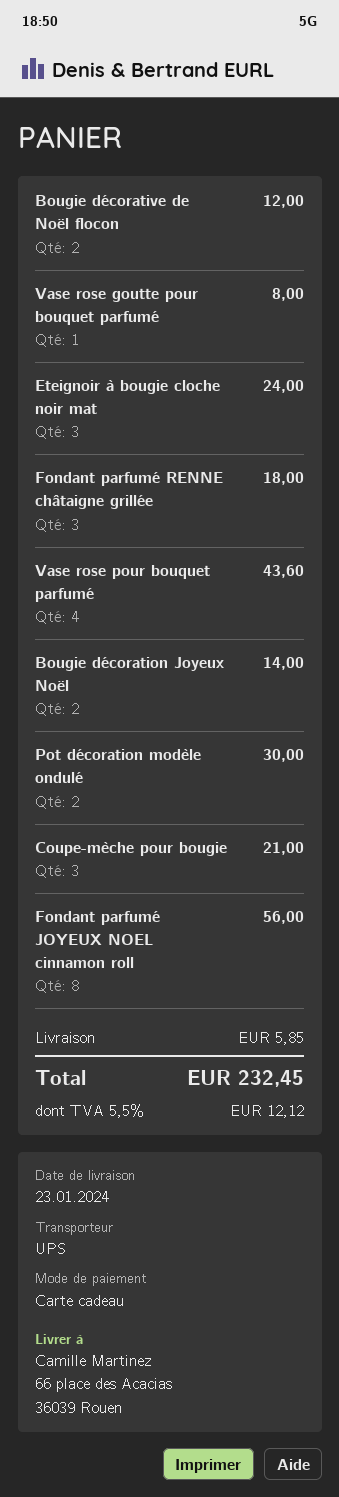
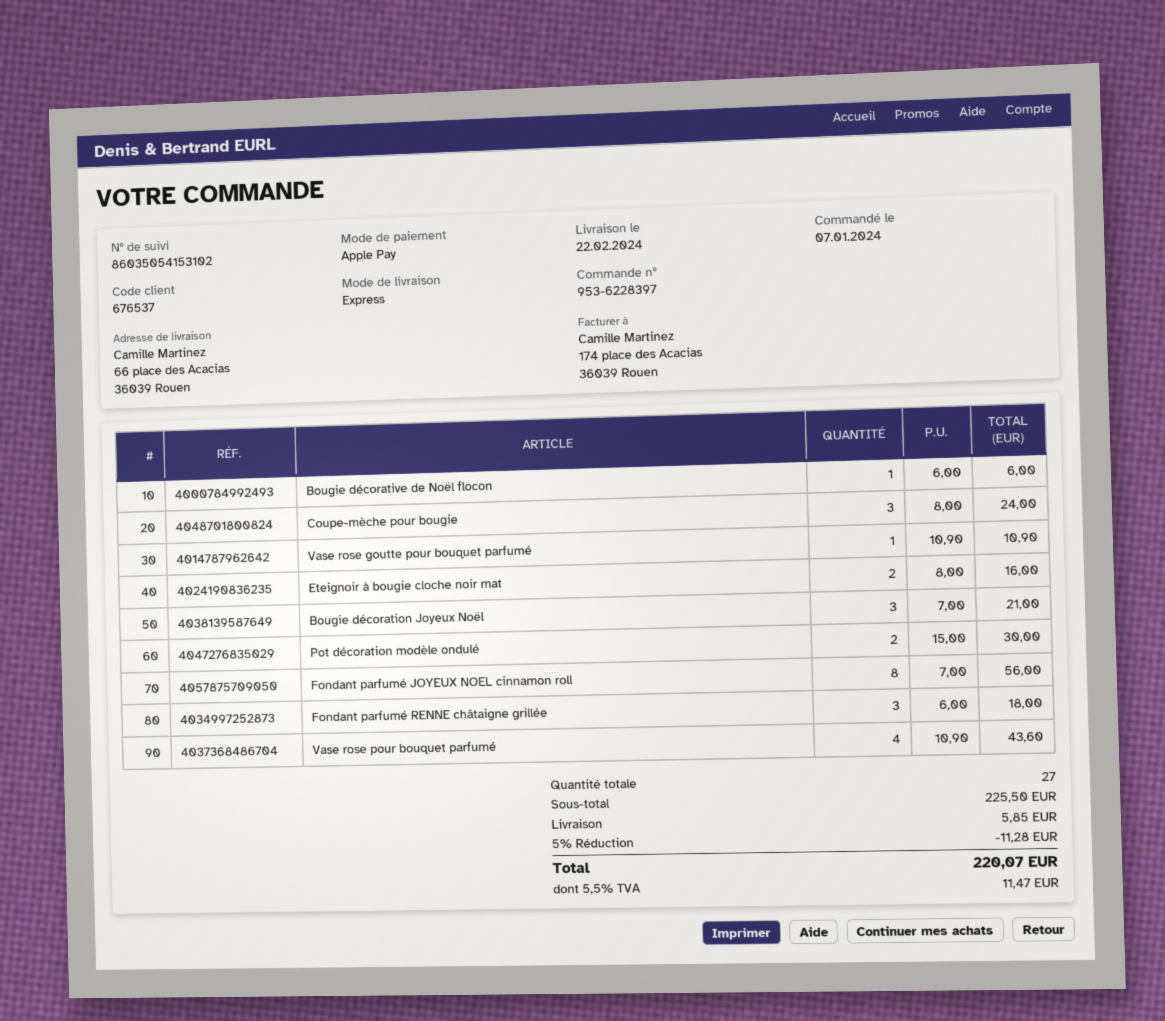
delivery date: 2024-01-23 -> 2024-02-22
payment method: gift card -> Apple Pay
shipping method: UPS -> express
Bougie décorative de Noël flocon: 2 for 12.00 -> 1 for 6.00
Vase rose goutte pour bouquet parfumé: 1 for 8.00 -> 1 for 10.90
Eteignoir à bougie cloche noir mat: 3 for 24.00 -> 2 for 16.00
Bougie décoration Joyeux Noël: 2 for 14.00 -> 3 for 21.00
Coupe-mèche pour bougie: 3 for 21.00 -> 3 for 24.00
discount: none -> 5% = 11.28
tax: 5.5% = 12.12 -> 5.5% = 11.47
total: 232.45 -> 220.07

